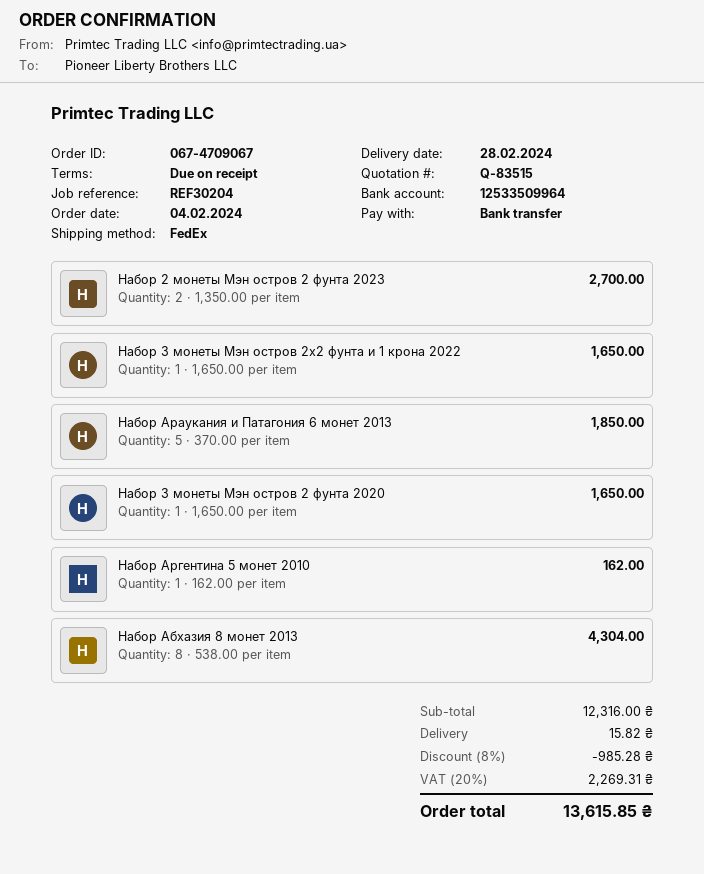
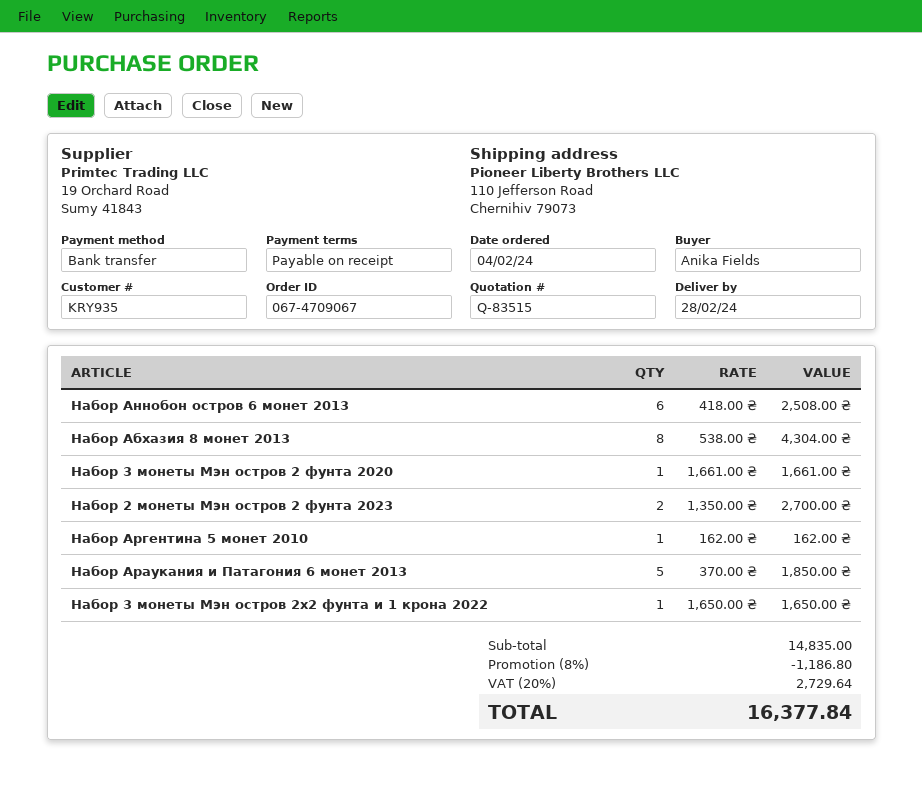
Набор 3 монеты Мэн остров 2 фунта 2020: 1 x 1650.00 = 1650.00 -> 1 x 1661.00 = 1661.00
Набор Аннобон остров 6 монет 2013: none -> 6 x 418.00 = 2508.00
subtotal: 12316.00 -> 14835.00
discount: 8% = 985.28 -> 8% = 1186.80
shipping: 15.82 -> none
tax: 20% = 2269.31 -> 20% = 2729.64
total: 13615.85 -> 16377.84

